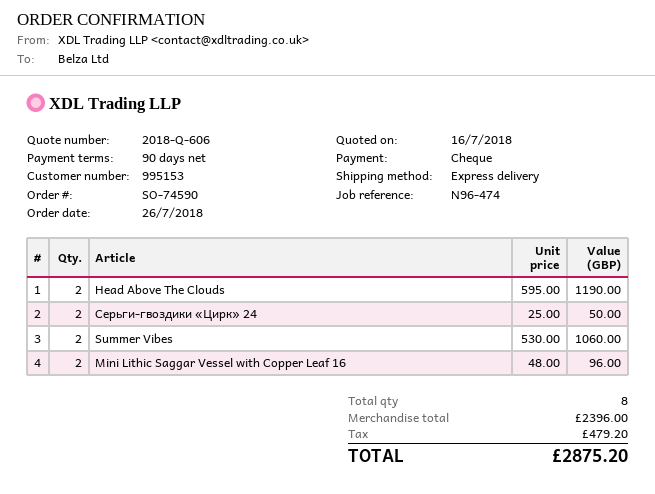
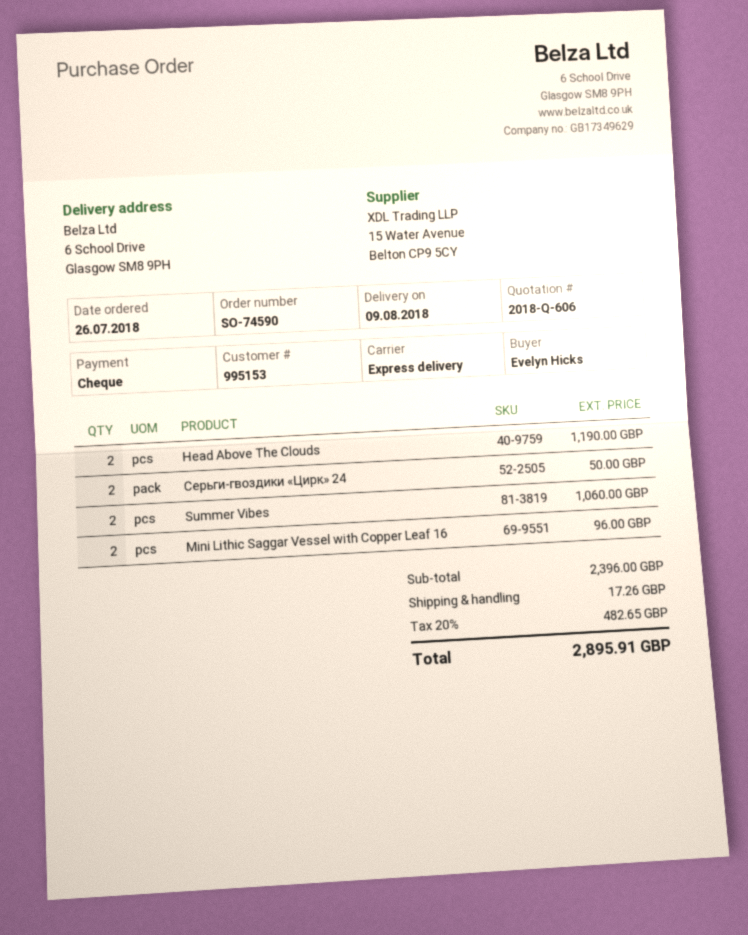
shipping: none -> 17.26
tax: 479.20 -> 482.65
total: 2875.20 -> 2895.91

